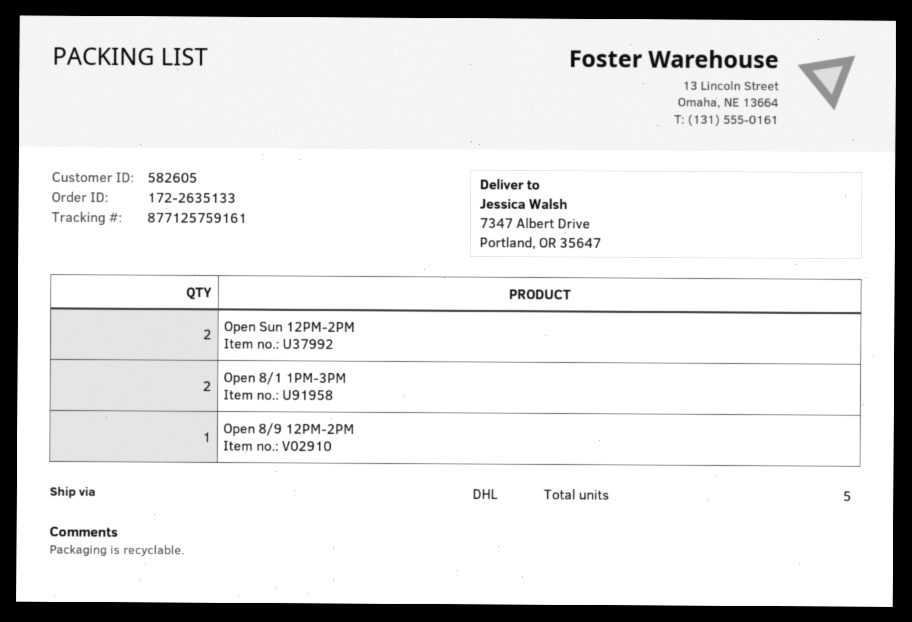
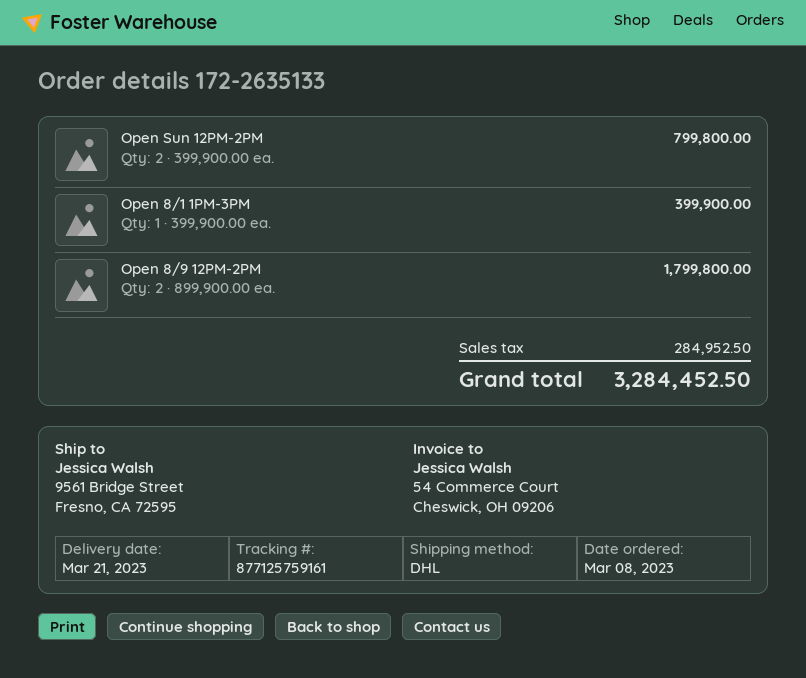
ship to: 7347 Albert Drive, Portland, OR 35647 -> 9561 Bridge Street, Fresno, CA 72595
Open 8/1 1PM-3PM: 2 -> 1
Open 8/9 12PM-2PM: 1 -> 2

